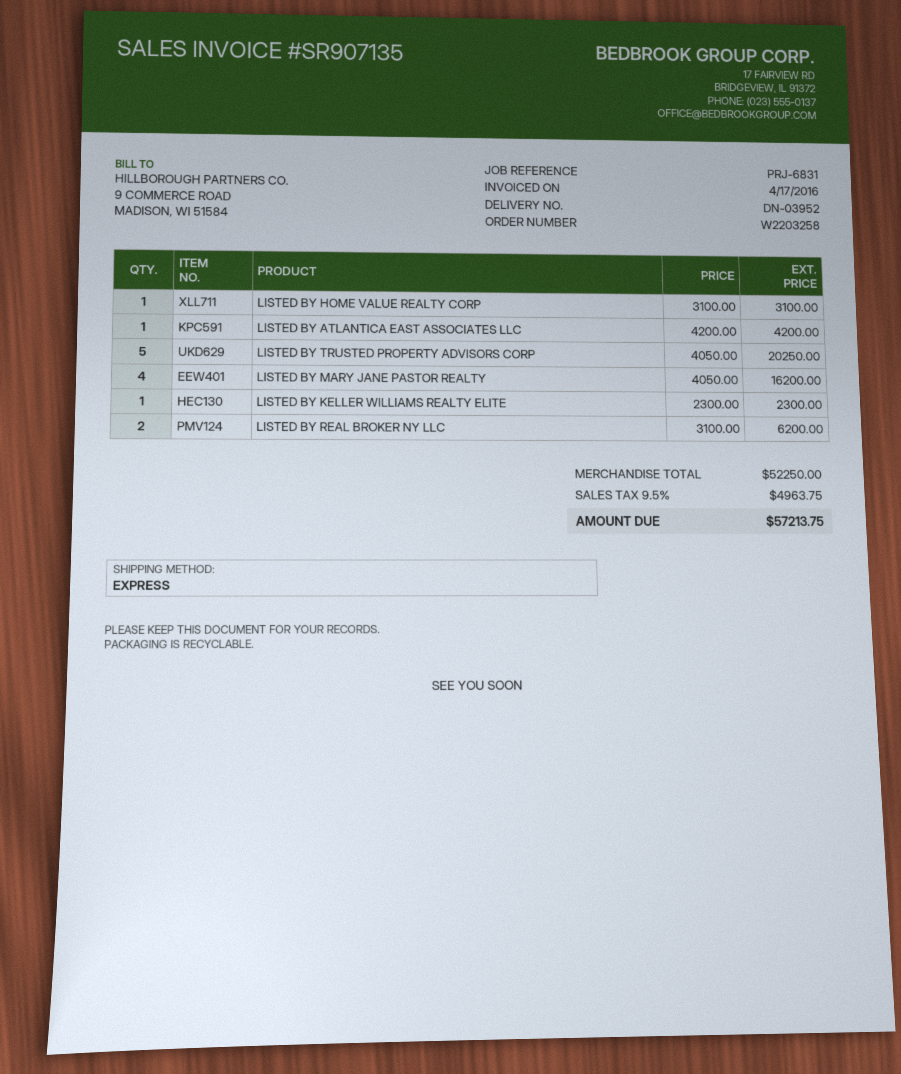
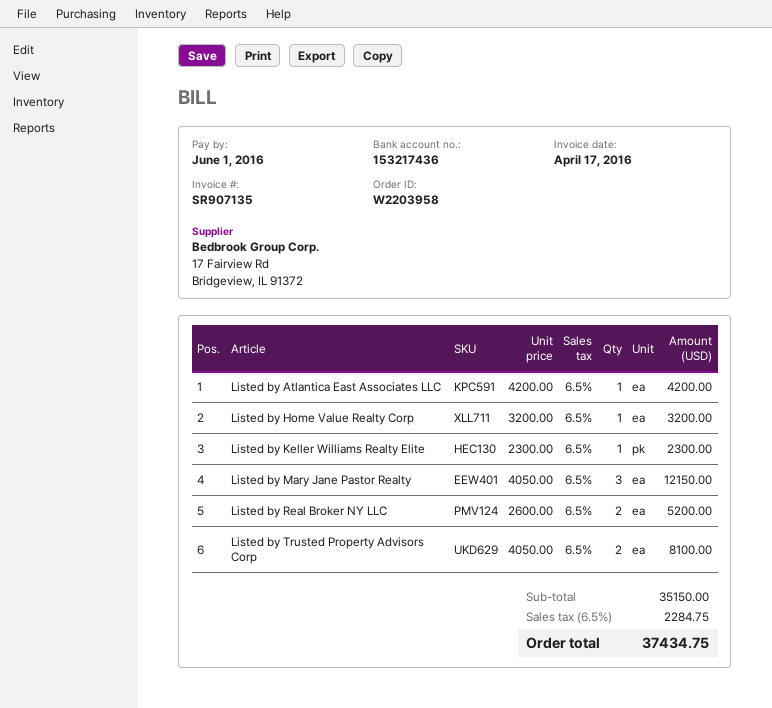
order number: W2203258 -> W2203958
LISTED BY HOME VALUE REALTY CORP: 1 x 3100.00 = 3100.00 -> 1 x 3200.00 = 3200.00
LISTED BY TRUSTED PROPERTY ADVISORS CORP: 5 x 4050.00 = 20250.00 -> 2 x 4050.00 = 8100.00
LISTED BY MARY JANE PASTOR REALTY: 4 x 4050.00 = 16200.00 -> 3 x 4050.00 = 12150.00
LISTED BY REAL BROKER NY LLC: 2 x 3100.00 = 6200.00 -> 2 x 2600.00 = 5200.00
subtotal: 52250.00 -> 35150.00
tax: 9.5% = 4963.75 -> 6.5% = 2284.75
total: 57213.75 -> 37434.75

